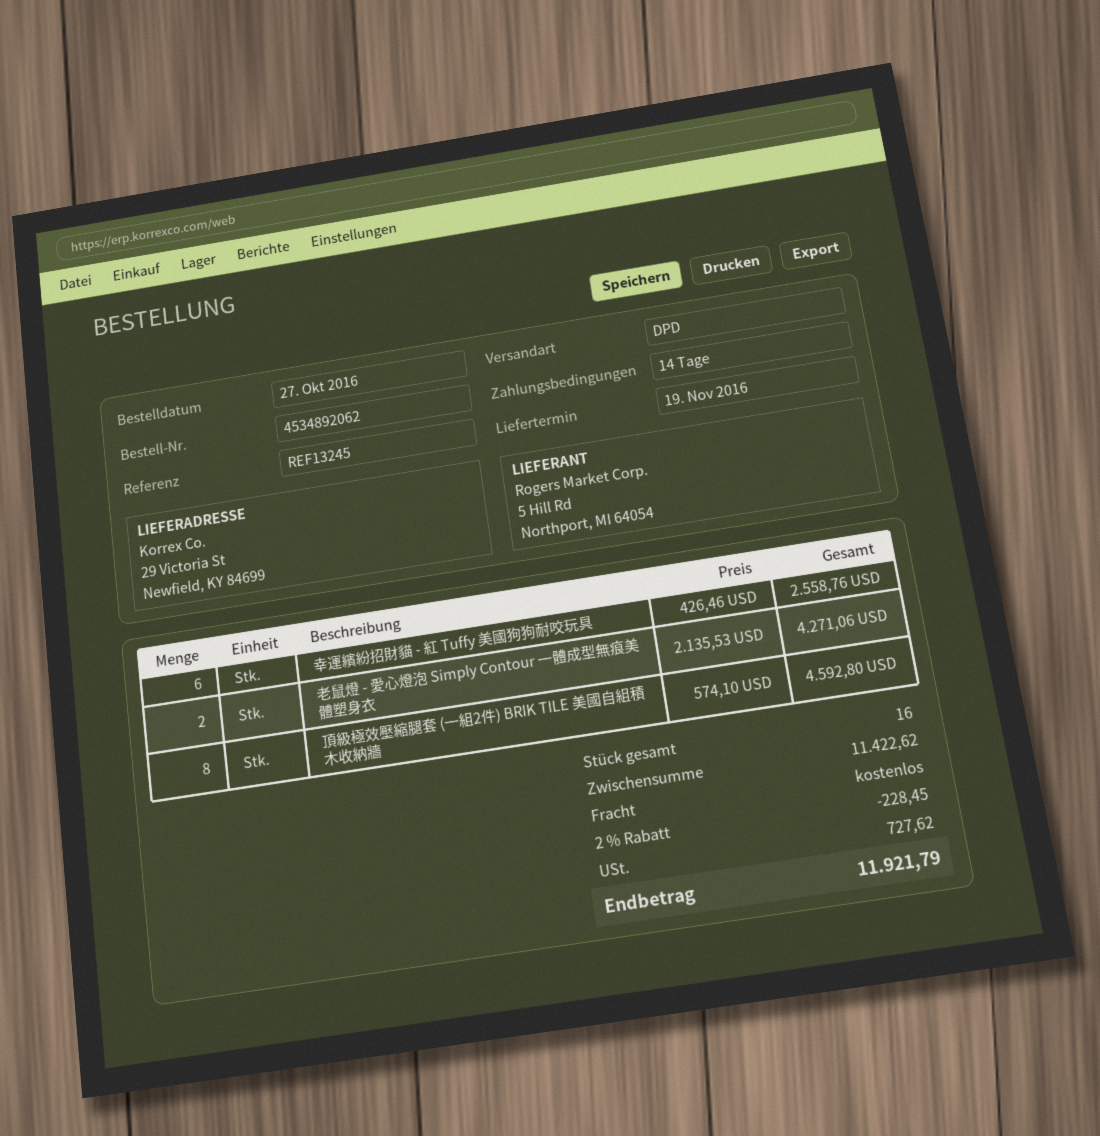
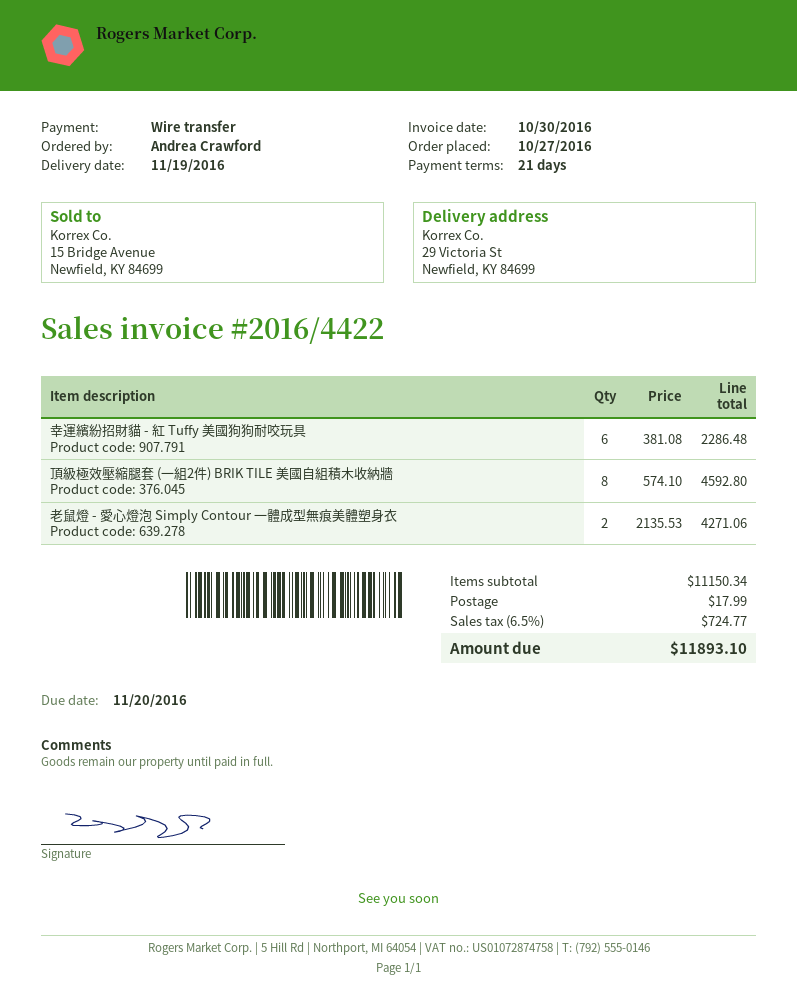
payment terms: 14 days -> 21 days
幸運繽紛招財貓 - 紅 Tuffy 美國狗狗耐咬玩具: 6 x 426.46 = 2558.76 -> 6 x 381.08 = 2286.48
subtotal: 11422.62 -> 11150.34
discount: 2% = 228.45 -> none
shipping: 0.00 -> 17.99
tax: 727.62 -> 724.77
total: 11921.79 -> 11893.10

